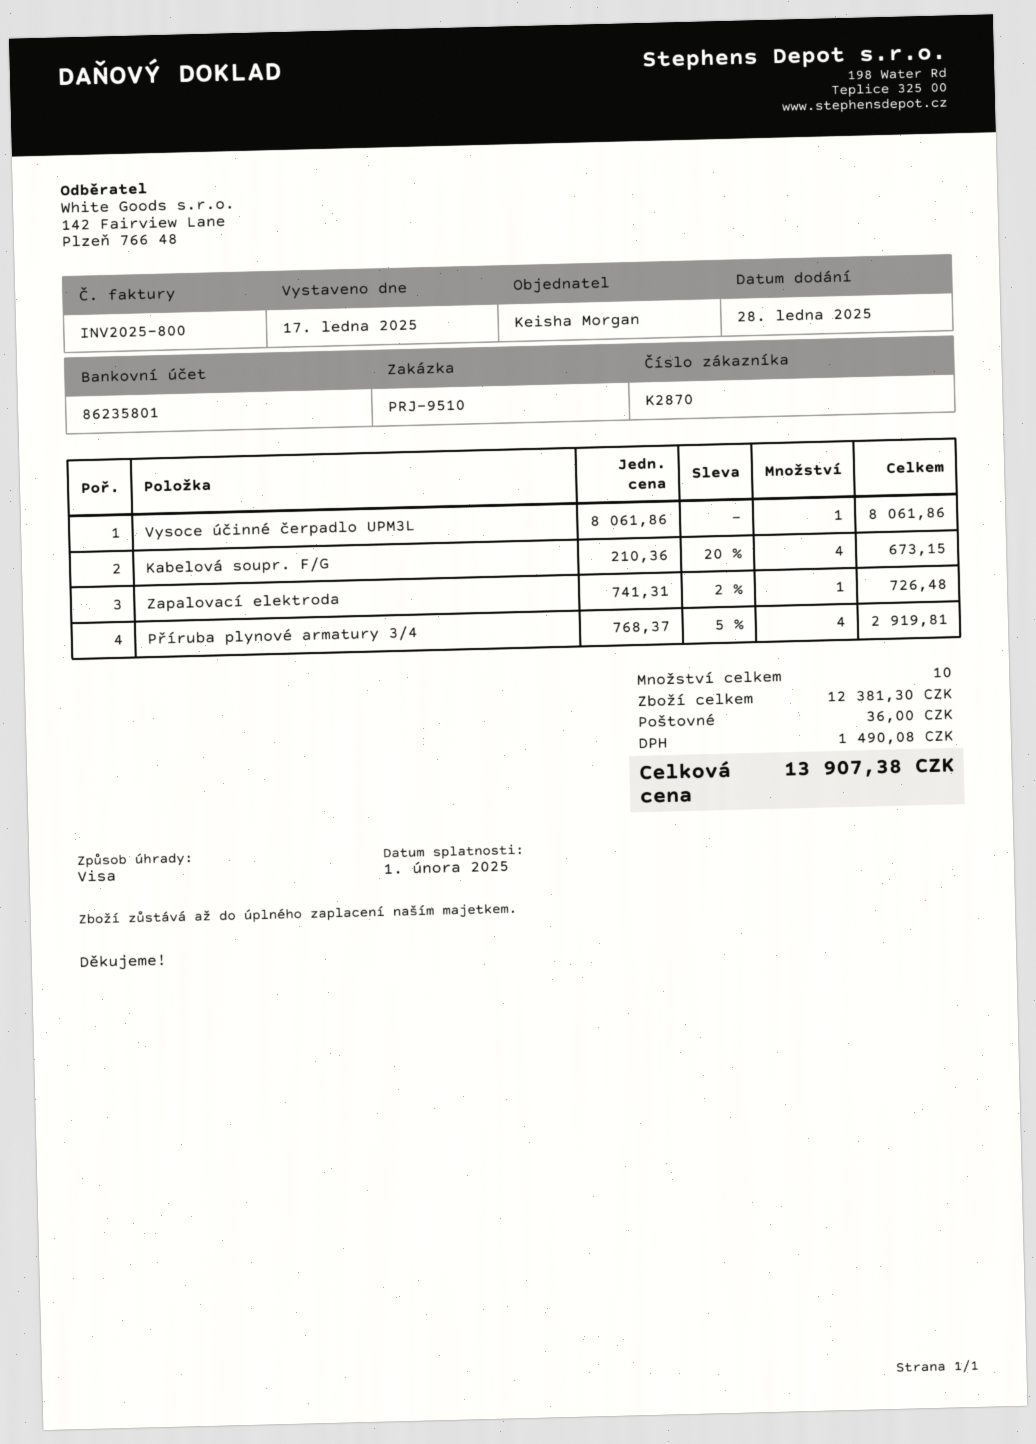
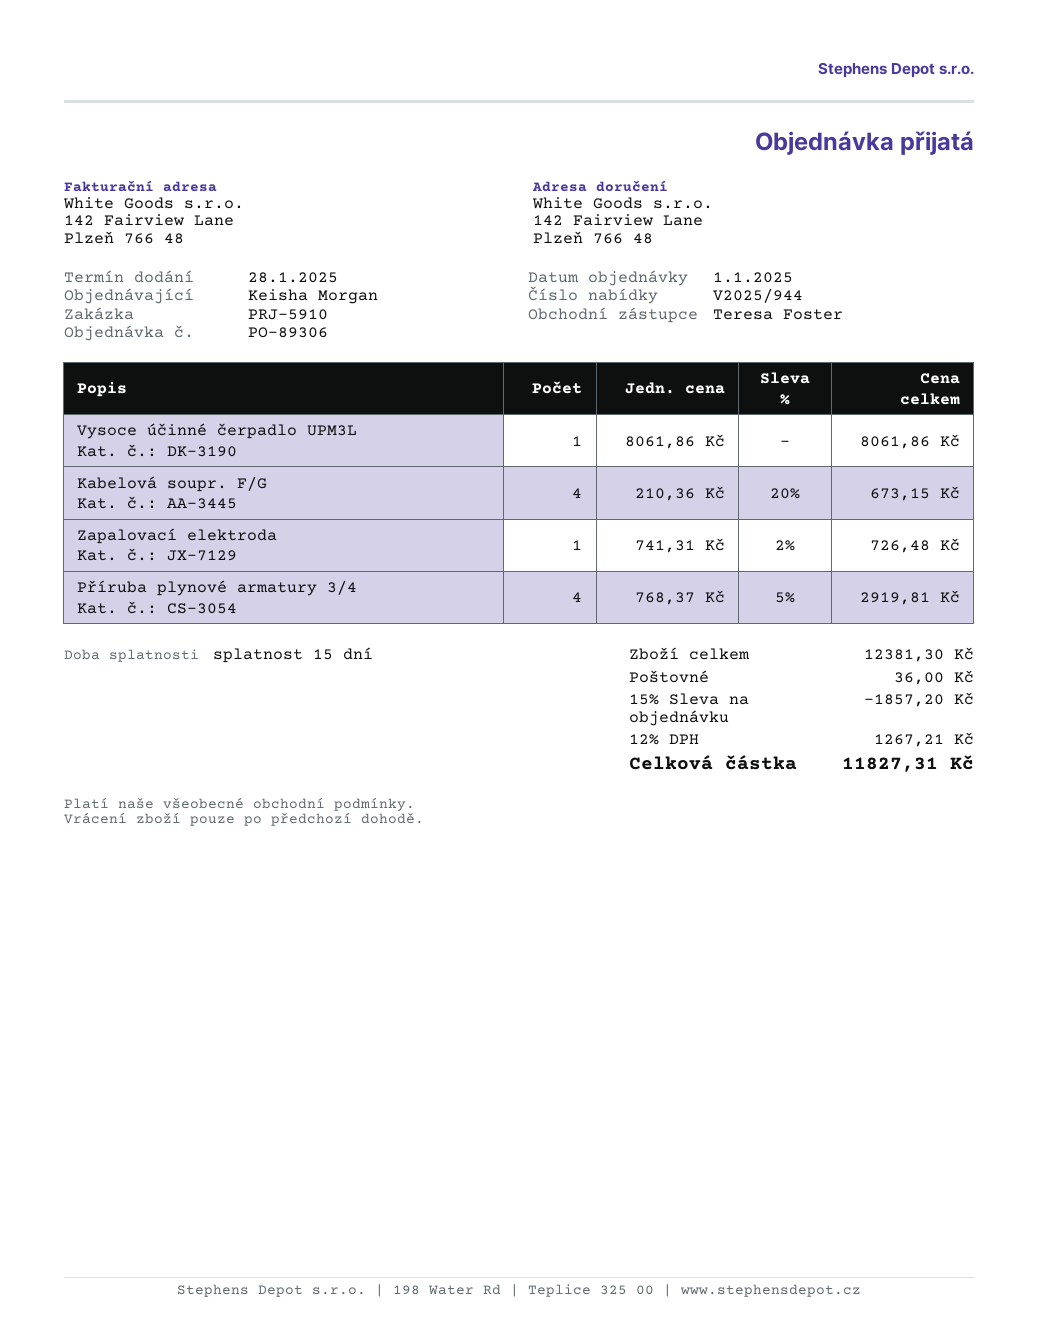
reference: PRJ-9510 -> PRJ-5910
discount: none -> 15% = 1857.20
tax: 1490.08 -> 1267.21
total: 13907.38 -> 11827.31

